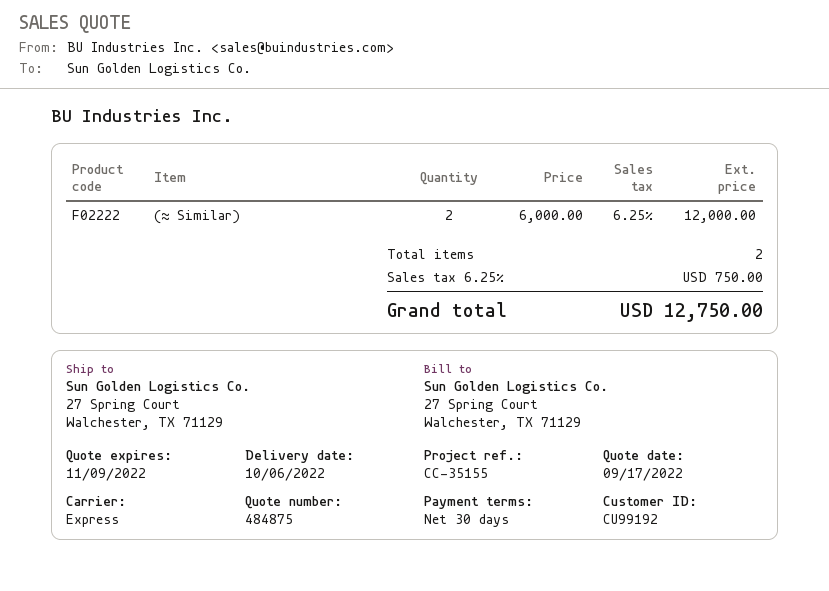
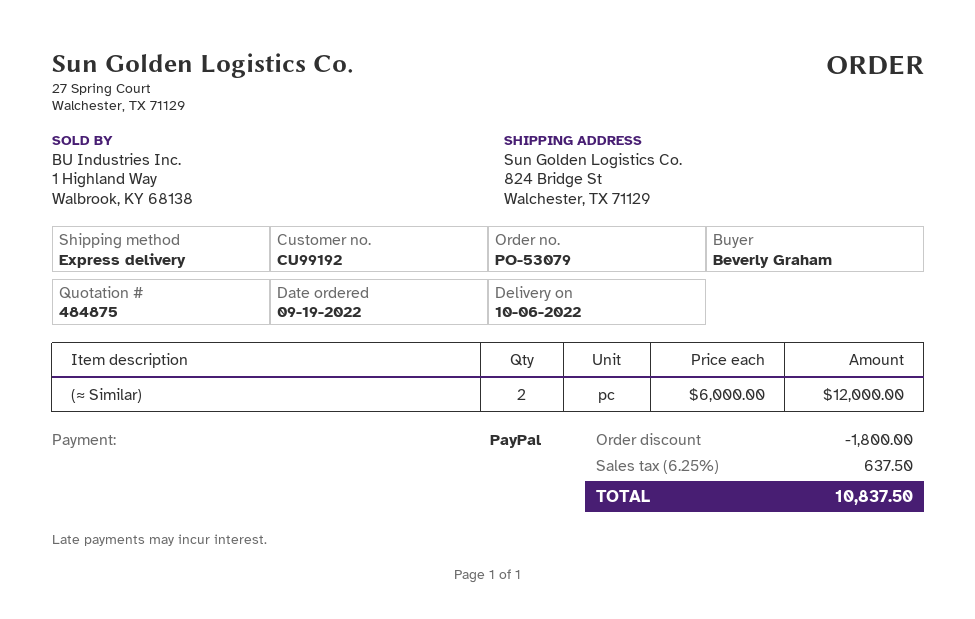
ship to: 27 Spring Court, Walchester, TX 71129 -> 824 Bridge St, Walchester, TX 71129
discount: none -> 1800.00
tax: 6.25% = 750.00 -> 6.25% = 637.50
total: 12750.00 -> 10837.50

